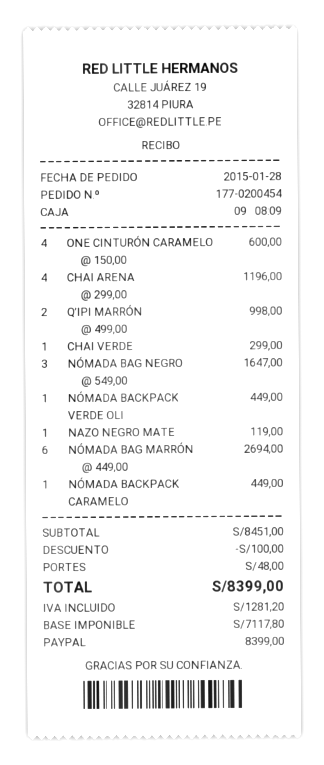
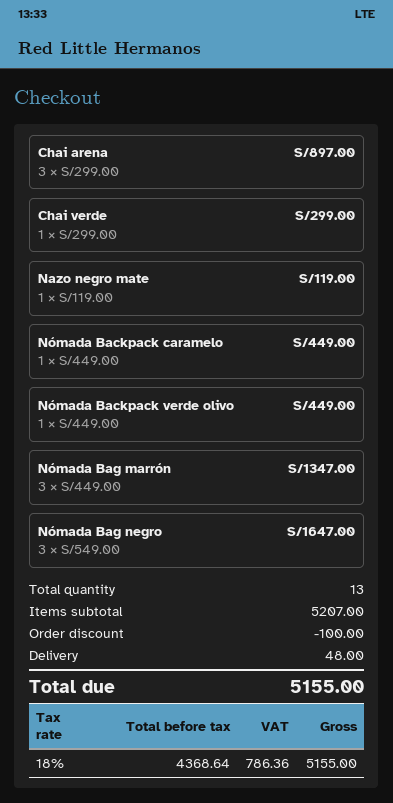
ONE CINTURÓN CARAMELO: 4 x 150.00 = 600.00 -> none
CHAI ARENA: 4 x 299.00 = 1196.00 -> 3 x 299.00 = 897.00
Q’IPI MARRÓN: 2 x 499.00 = 998.00 -> none
NÓMADA BAG MARRÓN: 6 x 449.00 = 2694.00 -> 3 x 449.00 = 1347.00
subtotal: 8451.00 -> 5207.00
net: 7117.80 -> 4368.64
tax: 1281.20 -> 786.36
total: 8399.00 -> 5155.00

